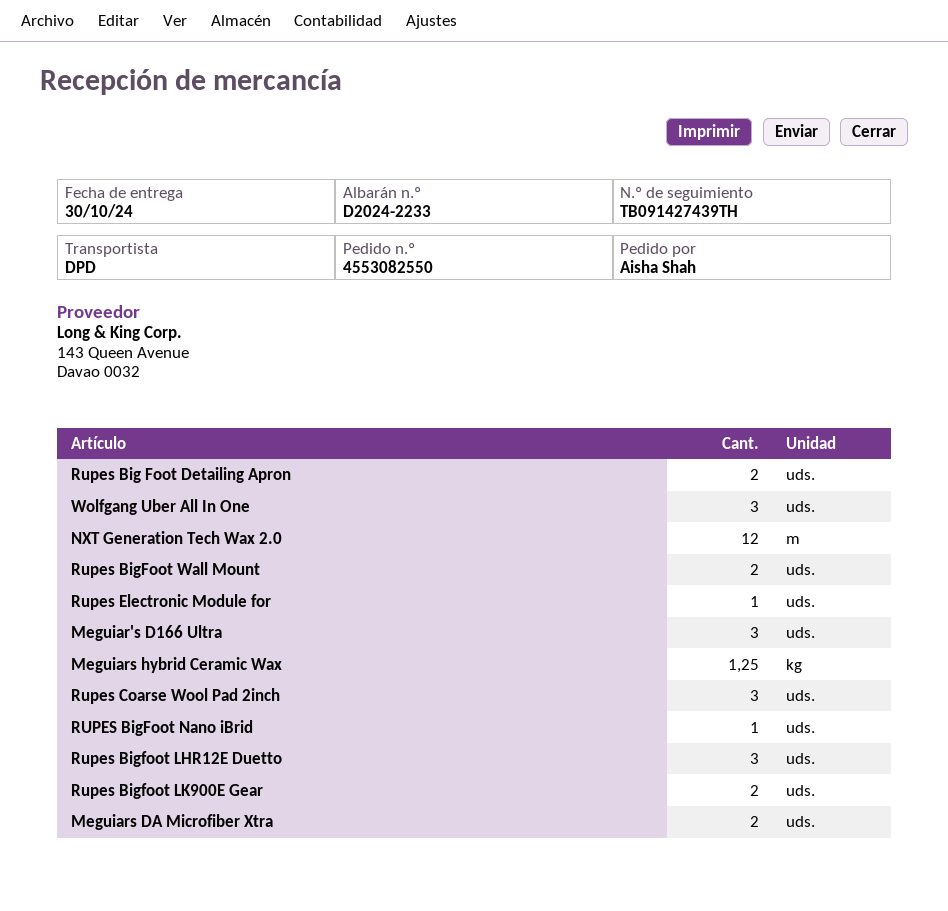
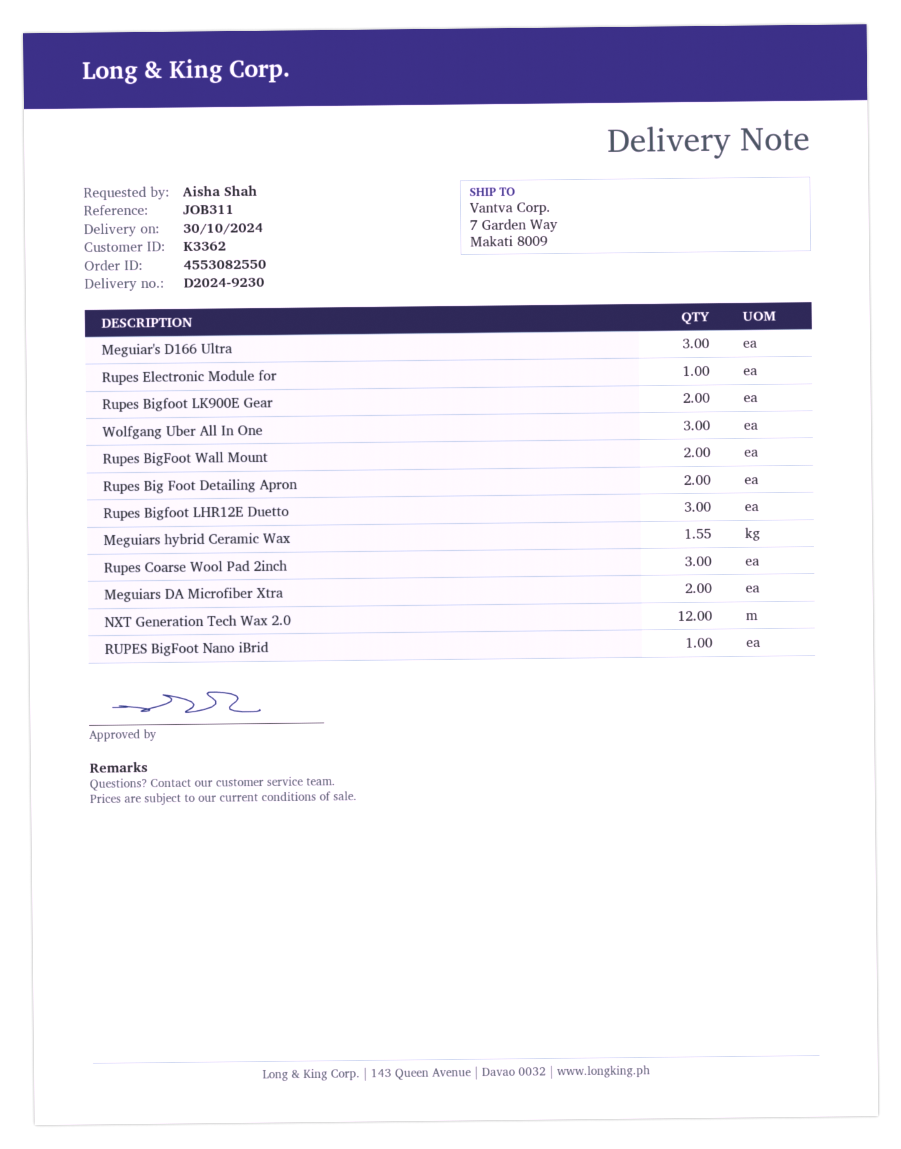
delivery note number: D2024-2233 -> D2024-9230
Meguiars hybrid Ceramic Wax: 1.25 -> 1.55

